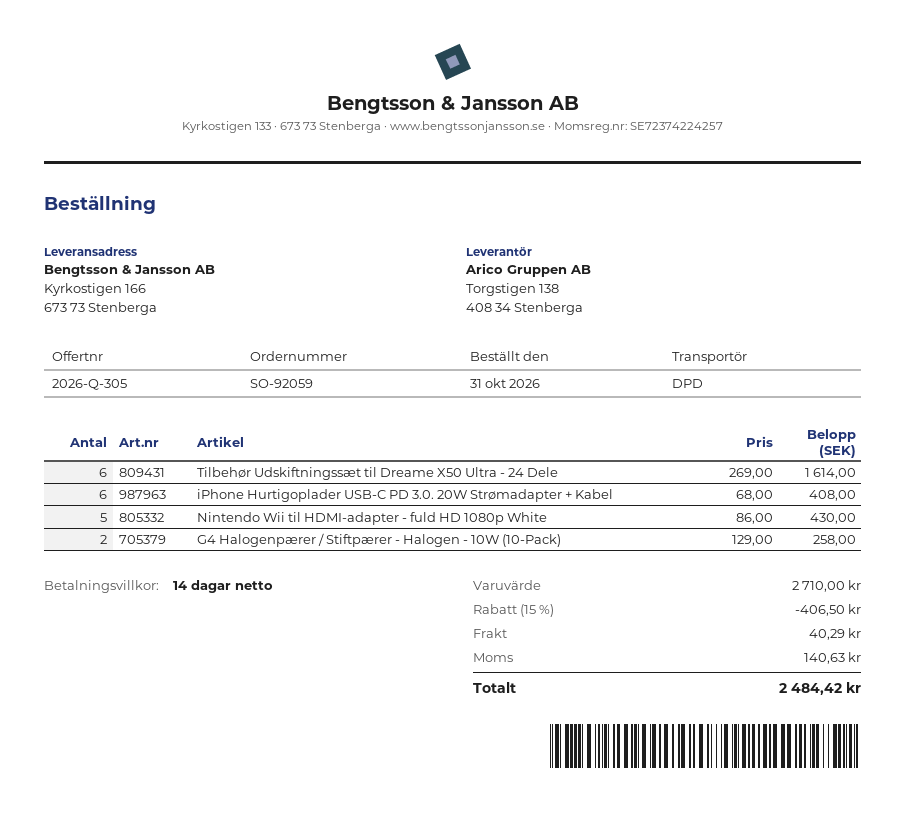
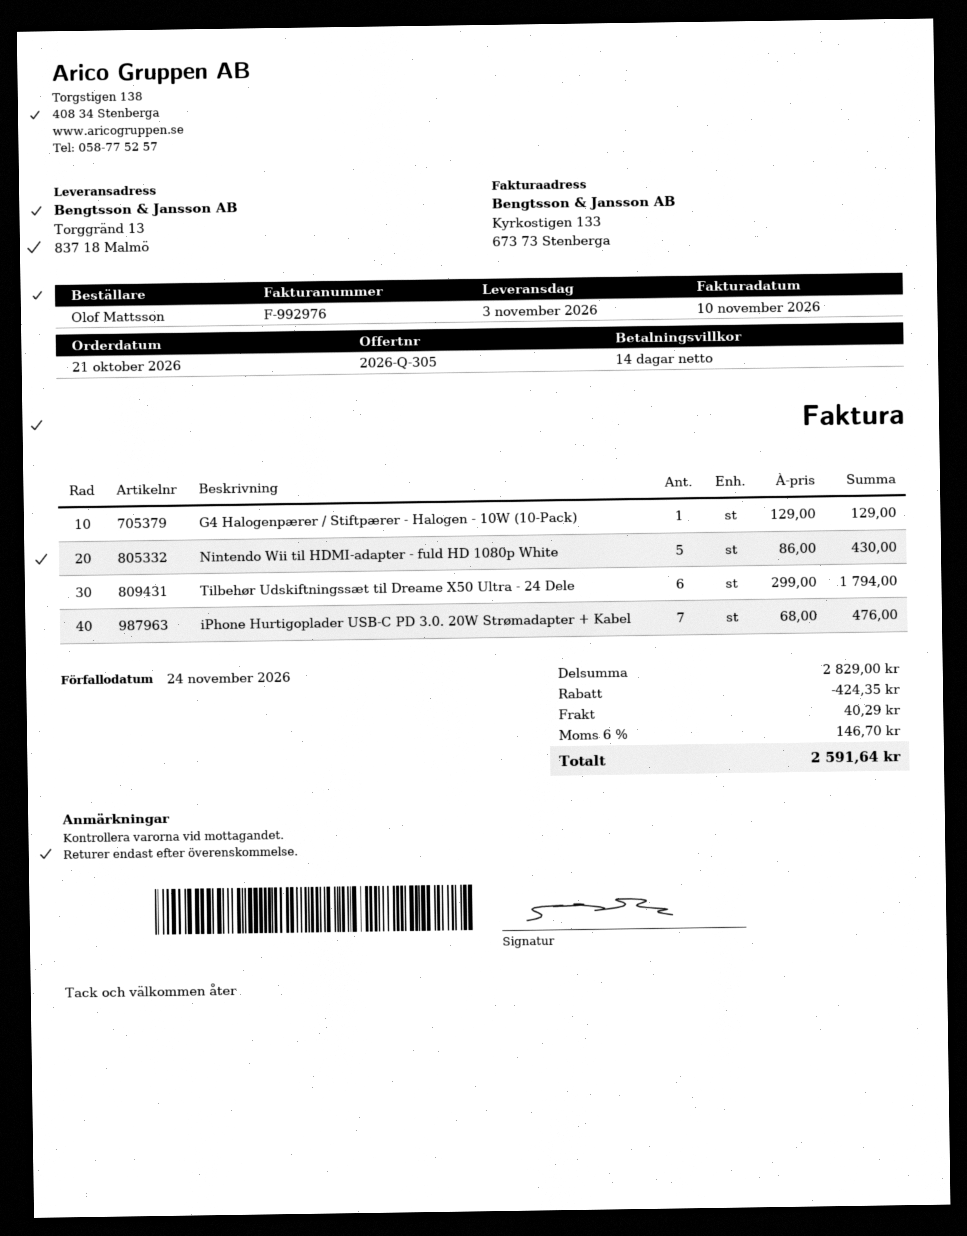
order date: 2026-10-31 -> 2026-10-21
ship to: Kyrkostigen 166, 673 73 Stenberga -> Torggränd 13, 837 18 Malmö
Tilbehør Udskiftningssæt til Dreame X50 Ultra - 24 Dele: 6 x 269.00 = 1614.00 -> 6 x 299.00 = 1794.00
iPhone Hurtigoplader USB-C PD 3.0. 20W Strømadapter + Kabel: 6 x 68.00 = 408.00 -> 7 x 68.00 = 476.00
G4 Halogenpærer / Stiftpærer - Halogen - 10W (10-Pack): 2 x 129.00 = 258.00 -> 1 x 129.00 = 129.00
subtotal: 2710.00 -> 2829.00
discount: 406.50 -> 424.35
tax: 140.63 -> 146.70
total: 2484.42 -> 2591.64

